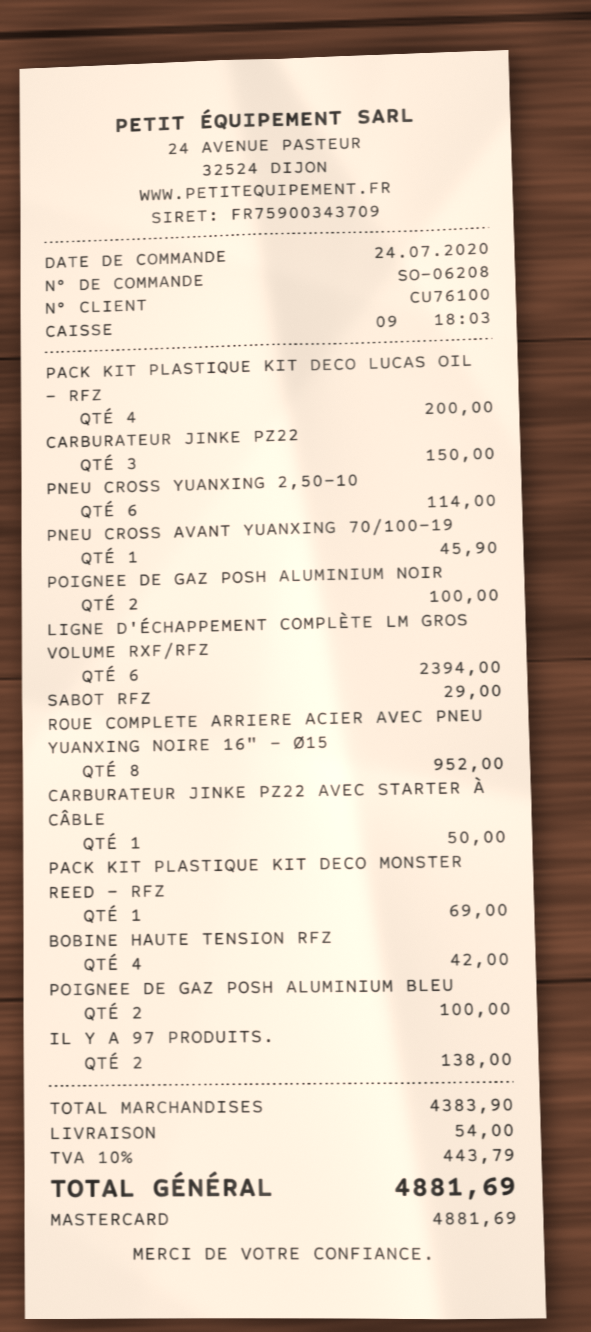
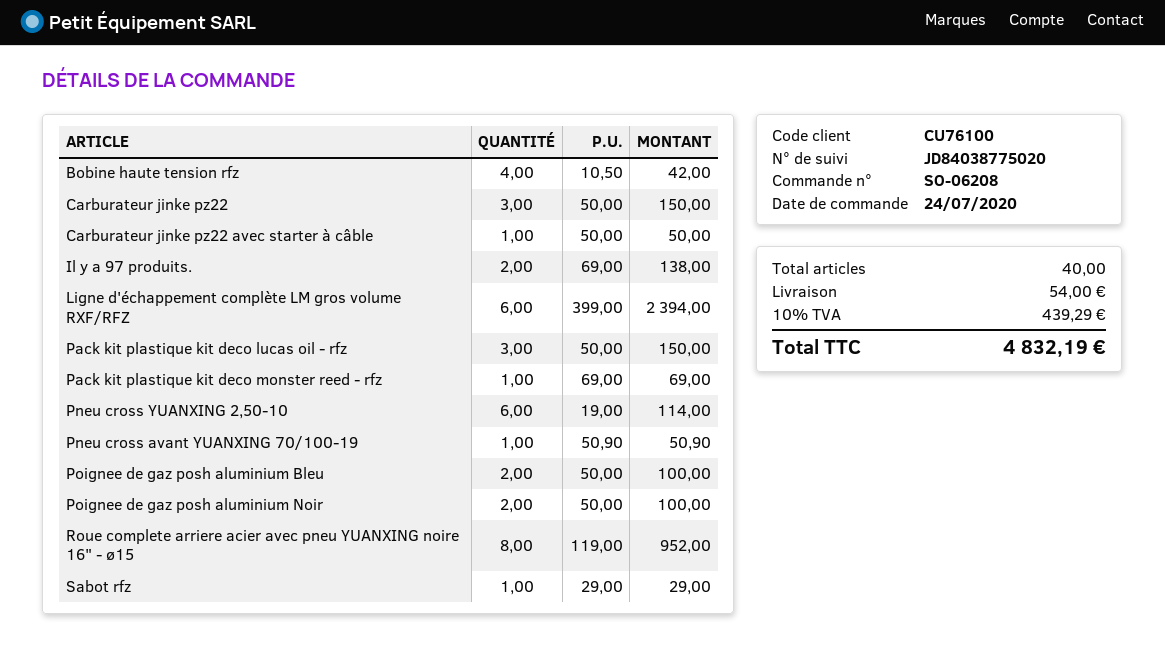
PACK KIT PLASTIQUE KIT DECO LUCAS OIL - RFZ: 4 for 200.00 -> 3 for 150.00
PNEU CROSS AVANT YUANXING 70/100-19: 1 for 45.90 -> 1 for 50.90
tax: 10% = 443.79 -> 10% = 439.29
total: 4881.69 -> 4832.19

